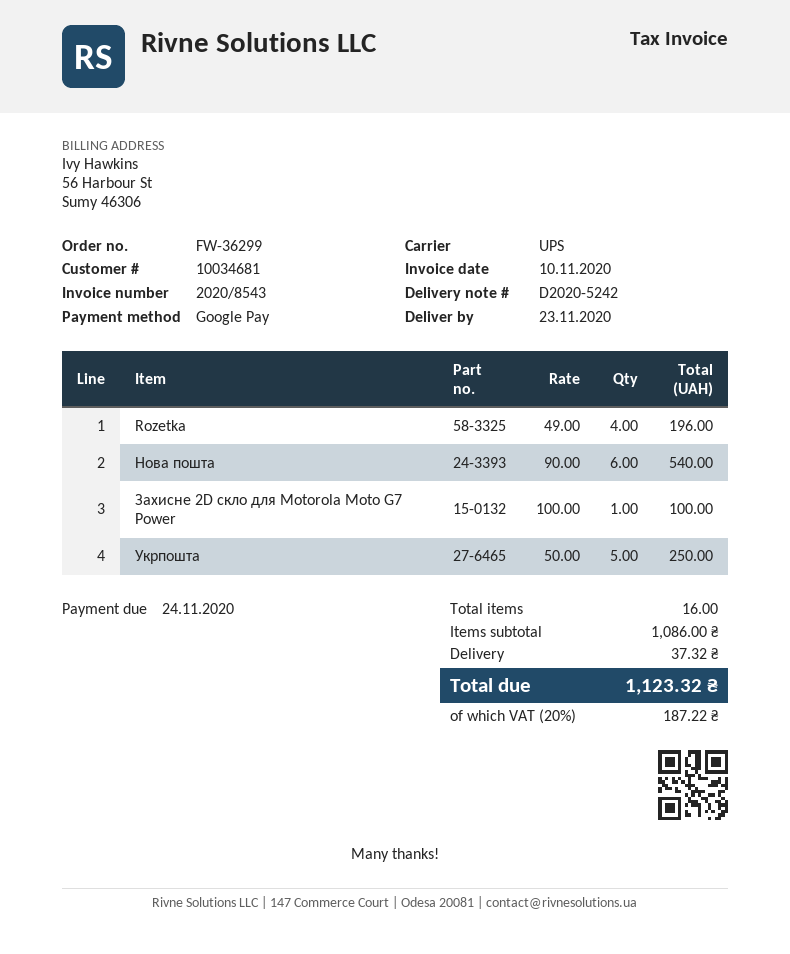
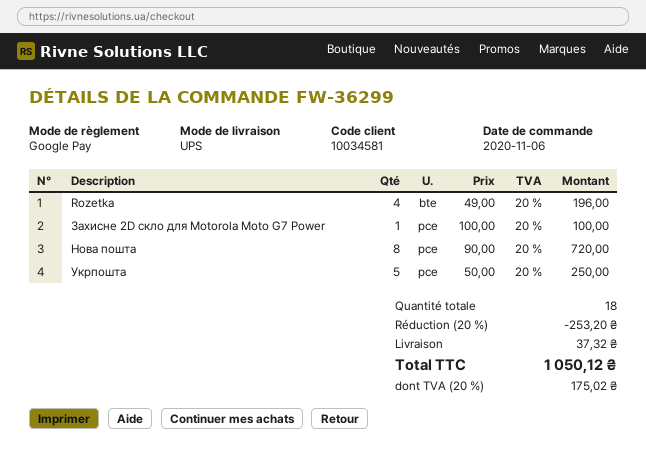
customer number: 10034681 -> 10034581
Нова пошта: 6 x 90.00 = 540.00 -> 8 x 90.00 = 720.00
total quantity: 16 -> 18
discount: none -> 20% = 253.20
tax: 20% = 187.22 -> 20% = 175.02
total: 1123.32 -> 1050.12

